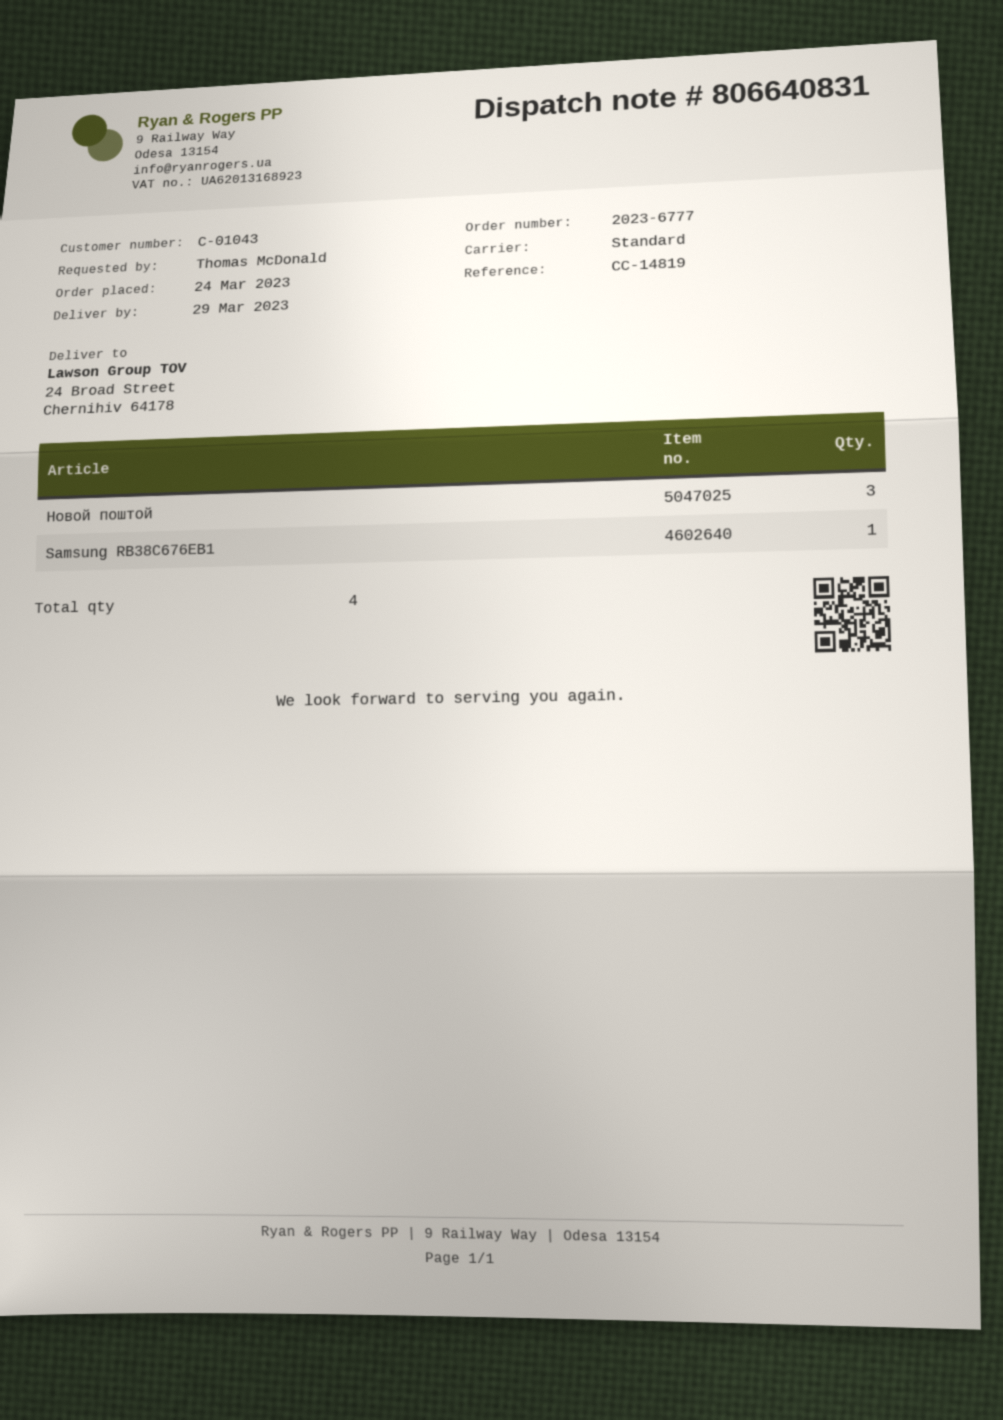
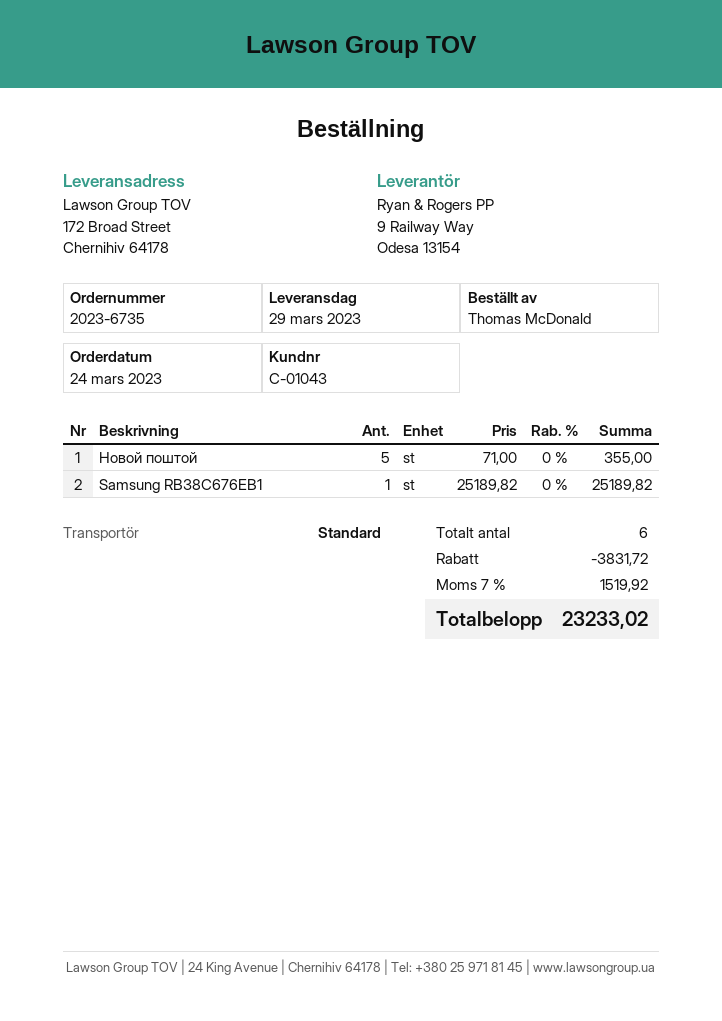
order number: 2023-6777 -> 2023-6735
ship to: 24 Broad Street, Chernihiv 64178 -> 172 Broad Street, Chernihiv 64178
Новой поштой: 3 -> 5
total quantity: 4 -> 6

